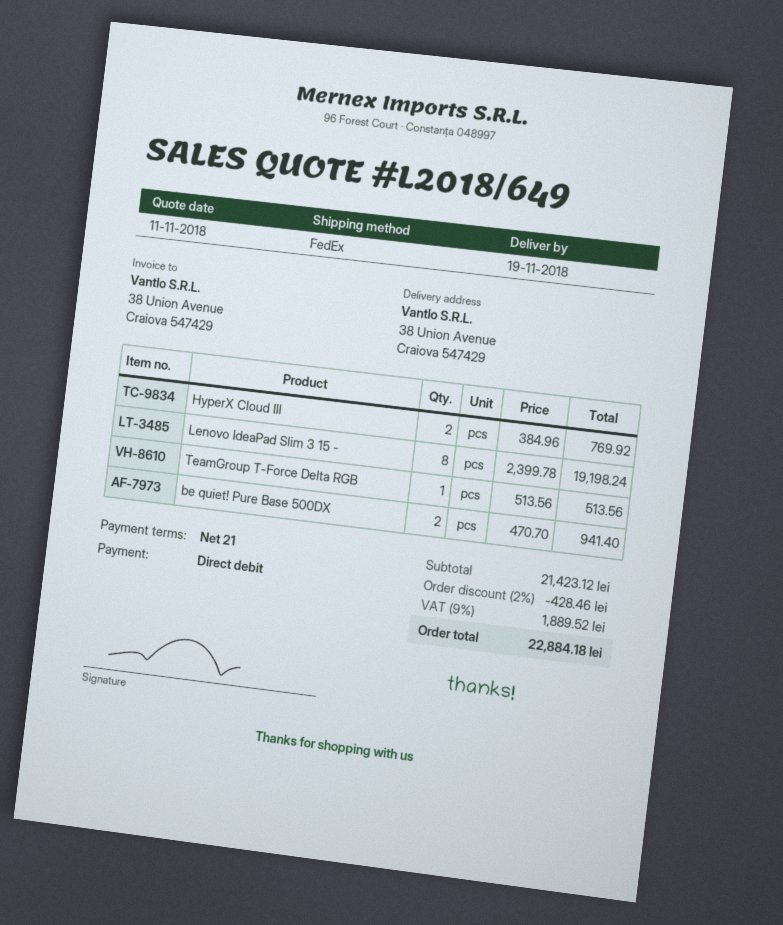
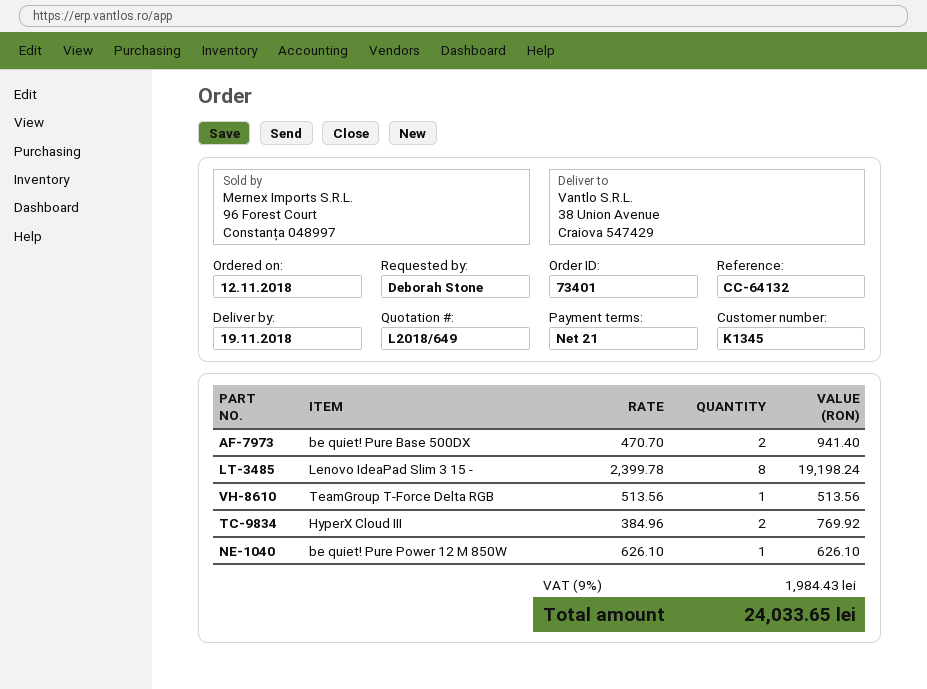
be quiet! Pure Power 12 M 850W: none -> 1 x 626.10 = 626.10
discount: 2% = 428.46 -> none
tax: 9% = 1889.52 -> 9% = 1984.43
total: 22884.18 -> 24033.65

